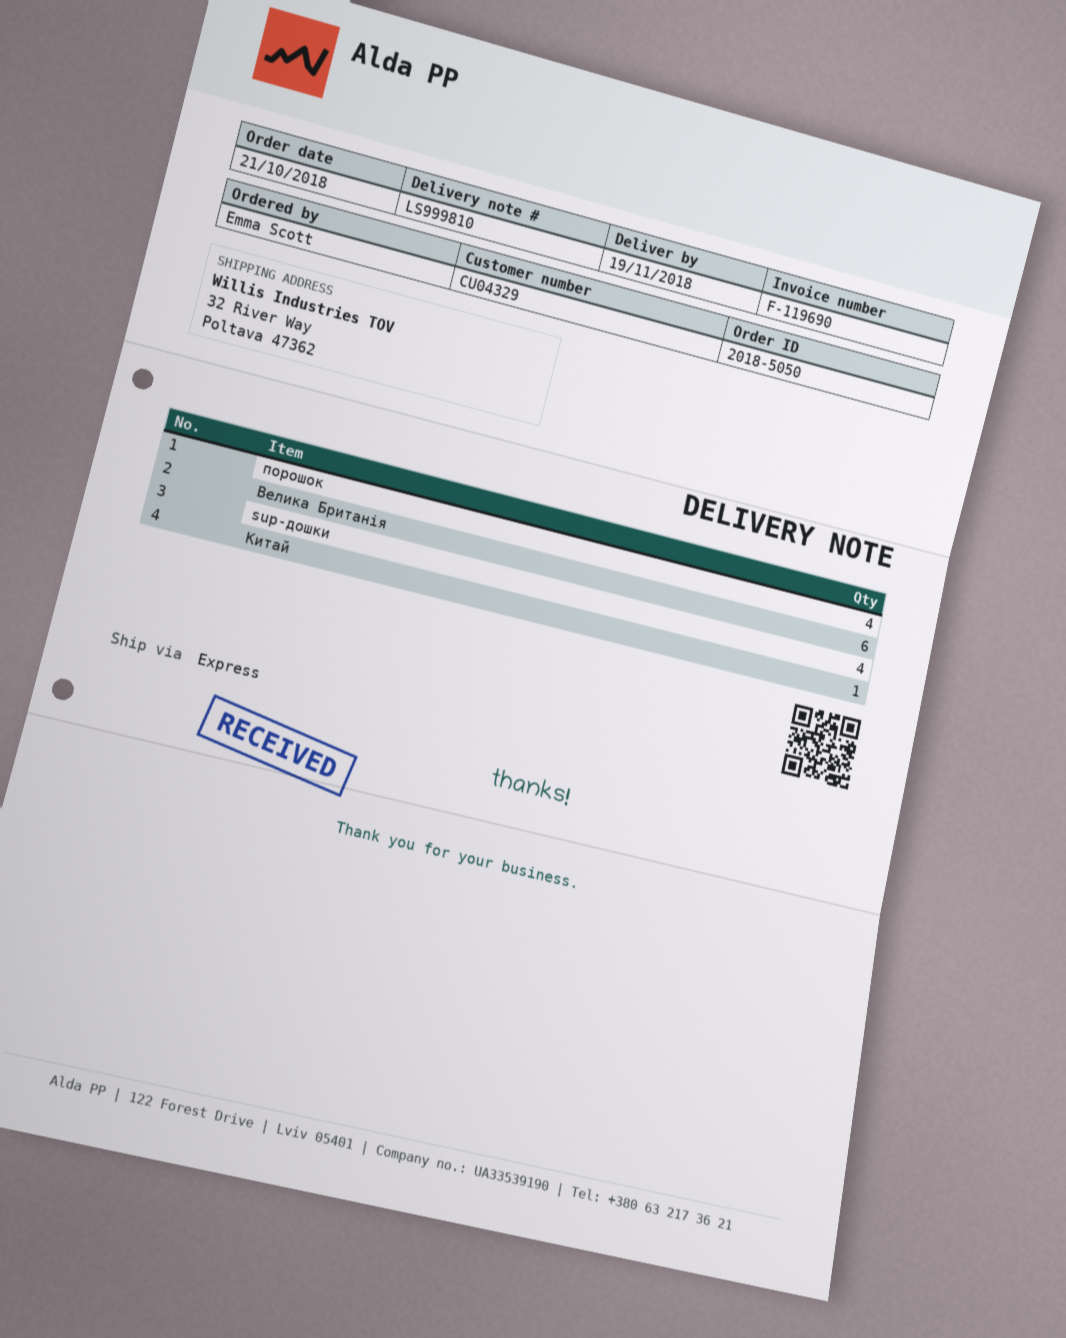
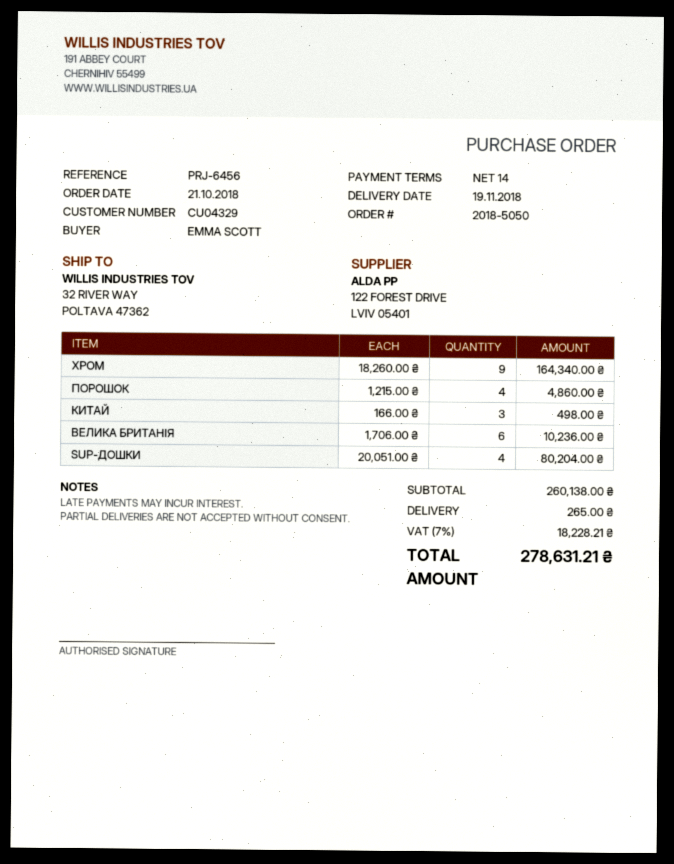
Китай: 1 -> 3
ХРОМ: none -> 9

